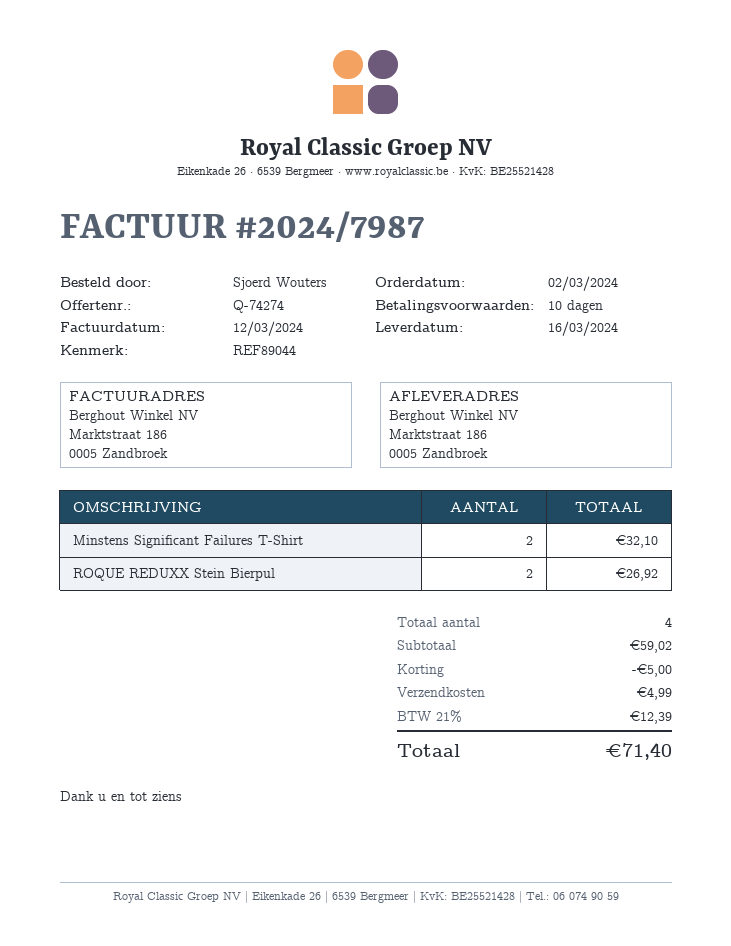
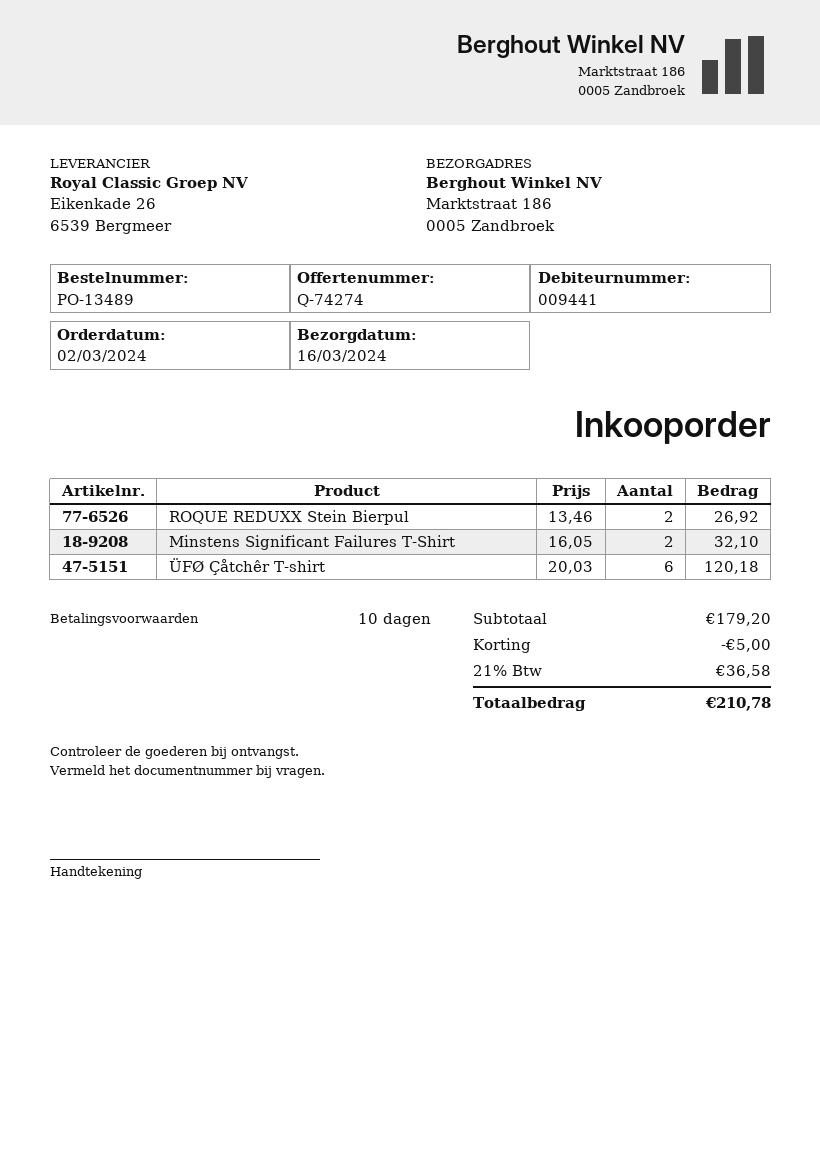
ÜFØ Çåtchêr T-shirt: none -> 6 for 120.18
subtotal: 59.02 -> 179.20
shipping: 4.99 -> none
tax: 21% = 12.39 -> 21% = 36.58
total: 71.40 -> 210.78

